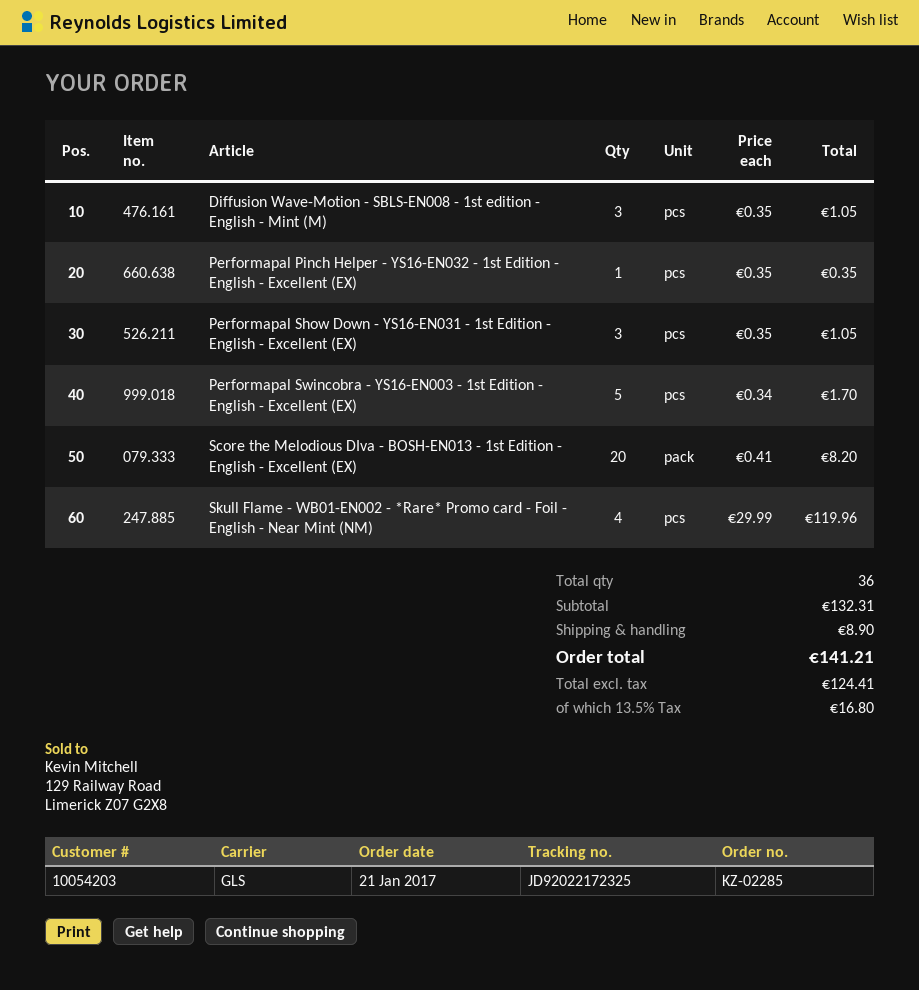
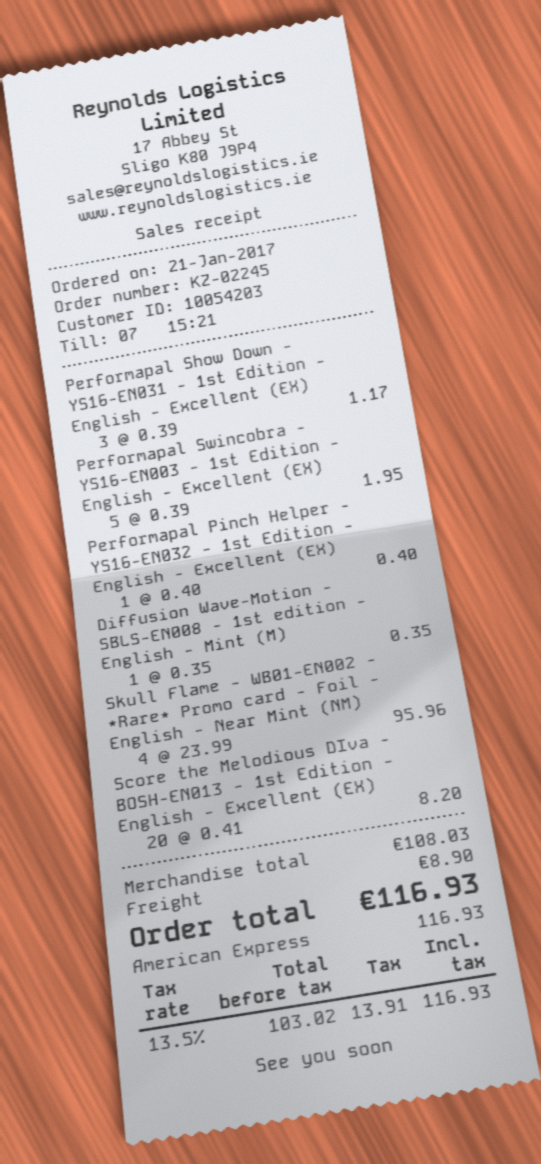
order number: KZ-02285 -> KZ-02245
Diffusion Wave-Motion - SBLS-EN008 - 1st edition - English - Mint (M): 3 x 0.35 = 1.05 -> 1 x 0.35 = 0.35
Performapal Pinch Helper - YS16-EN032 - 1st Edition - English - Excellent (EX): 1 x 0.35 = 0.35 -> 1 x 0.40 = 0.40
Performapal Show Down - YS16-EN031 - 1st Edition - English - Excellent (EX): 3 x 0.35 = 1.05 -> 3 x 0.39 = 1.17
Performapal Swincobra - YS16-EN003 - 1st Edition - English - Excellent (EX): 5 x 0.34 = 1.70 -> 5 x 0.39 = 1.95
Skull Flame - WB01-EN002 - *Rare* Promo card - Foil - English - Near Mint (NM): 4 x 29.99 = 119.96 -> 4 x 23.99 = 95.96
subtotal: 132.31 -> 108.03
net: 124.41 -> 103.02
tax: 13.5% = 16.80 -> 13.5% = 13.91
total: 141.21 -> 116.93

